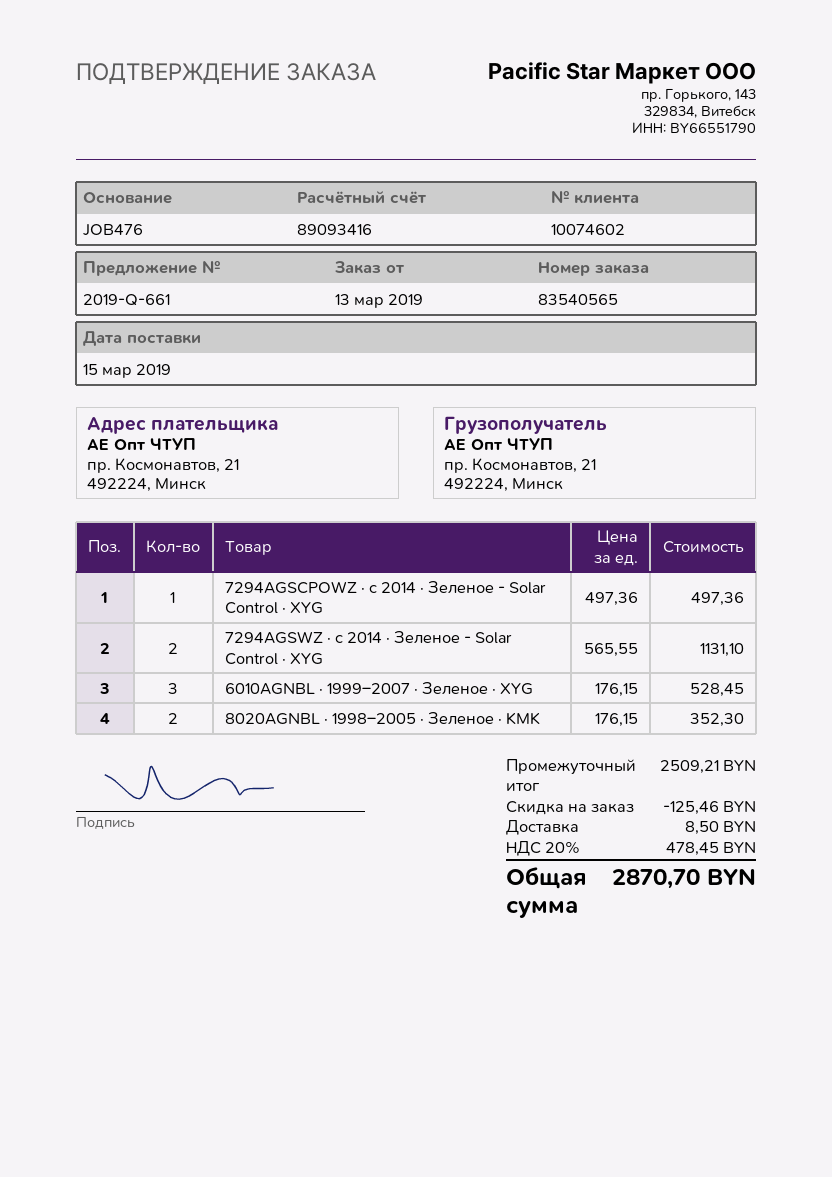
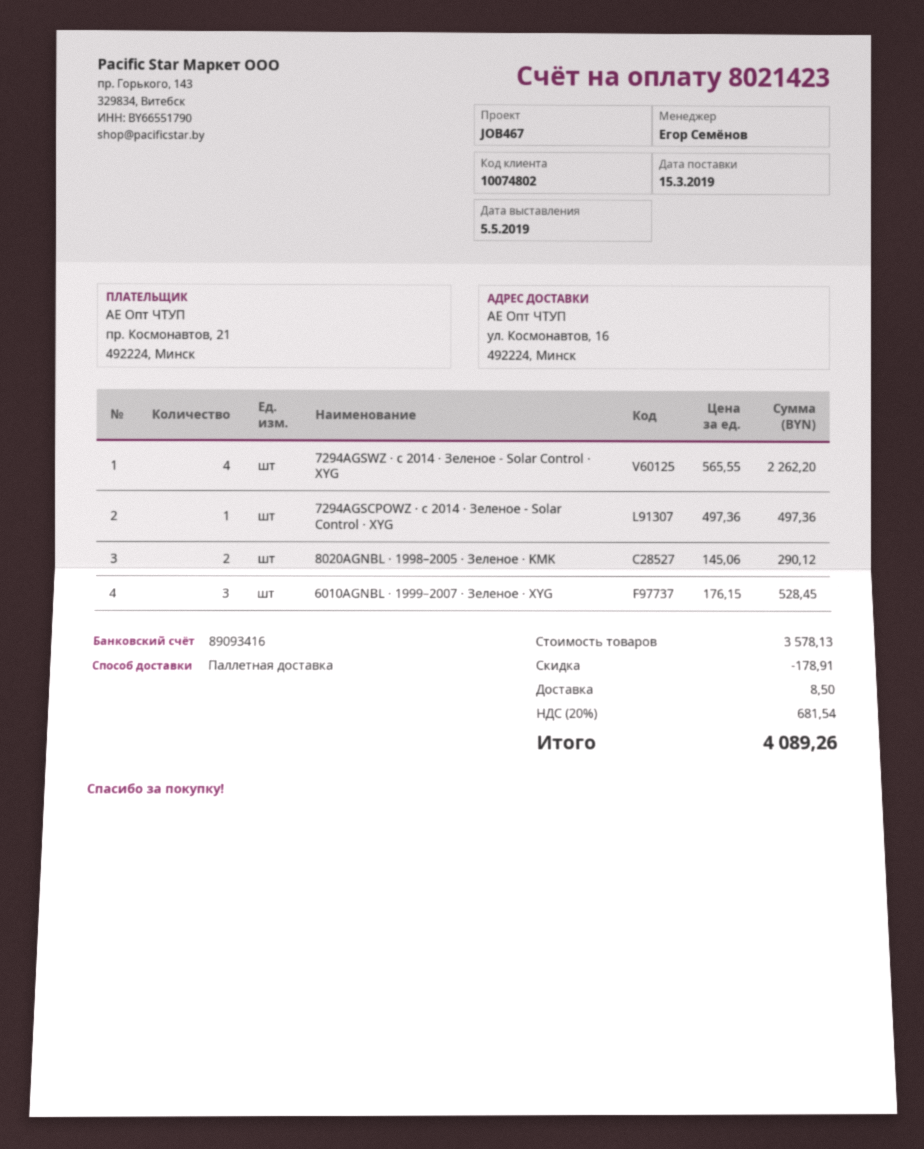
customer number: 10074602 -> 10074802
reference: JOB476 -> JOB467
ship to: пр. Космонавтов, 21, 492224, Минск -> ул. Космонавтов, 16, 492224, Минск
7294AGSWZ · с 2014 · Зеленое - Solar Control · XYG: 2 x 565.55 = 1131.10 -> 4 x 565.55 = 2262.20
8020AGNBL · 1998–2005 · Зеленое · KMK: 2 x 176.15 = 352.30 -> 2 x 145.06 = 290.12
subtotal: 2509.21 -> 3578.13
discount: 125.46 -> 178.91
tax: 20% = 478.45 -> 20% = 681.54
total: 2870.70 -> 4089.26

